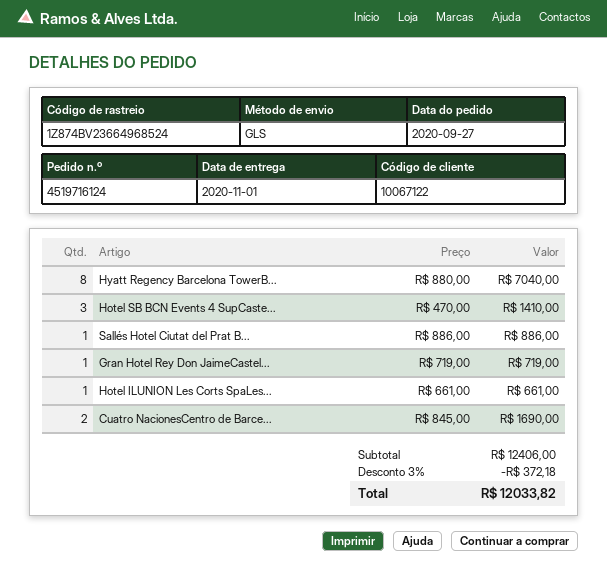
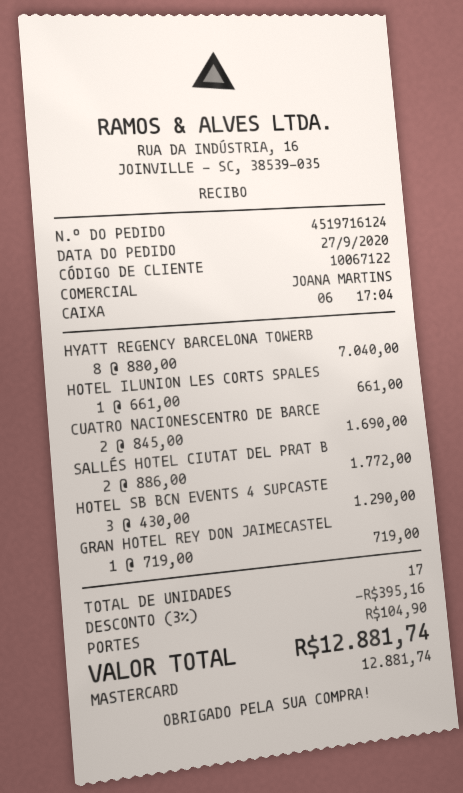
Hotel SB BCN Events 4 SupCaste...: 3 x 470.00 = 1410.00 -> 3 x 430.00 = 1290.00
Sallés Hotel Ciutat del Prat B...: 1 x 886.00 = 886.00 -> 2 x 886.00 = 1772.00
discount: 3% = 372.18 -> 3% = 395.16
shipping: none -> 104.90
total: 12033.82 -> 12881.74

